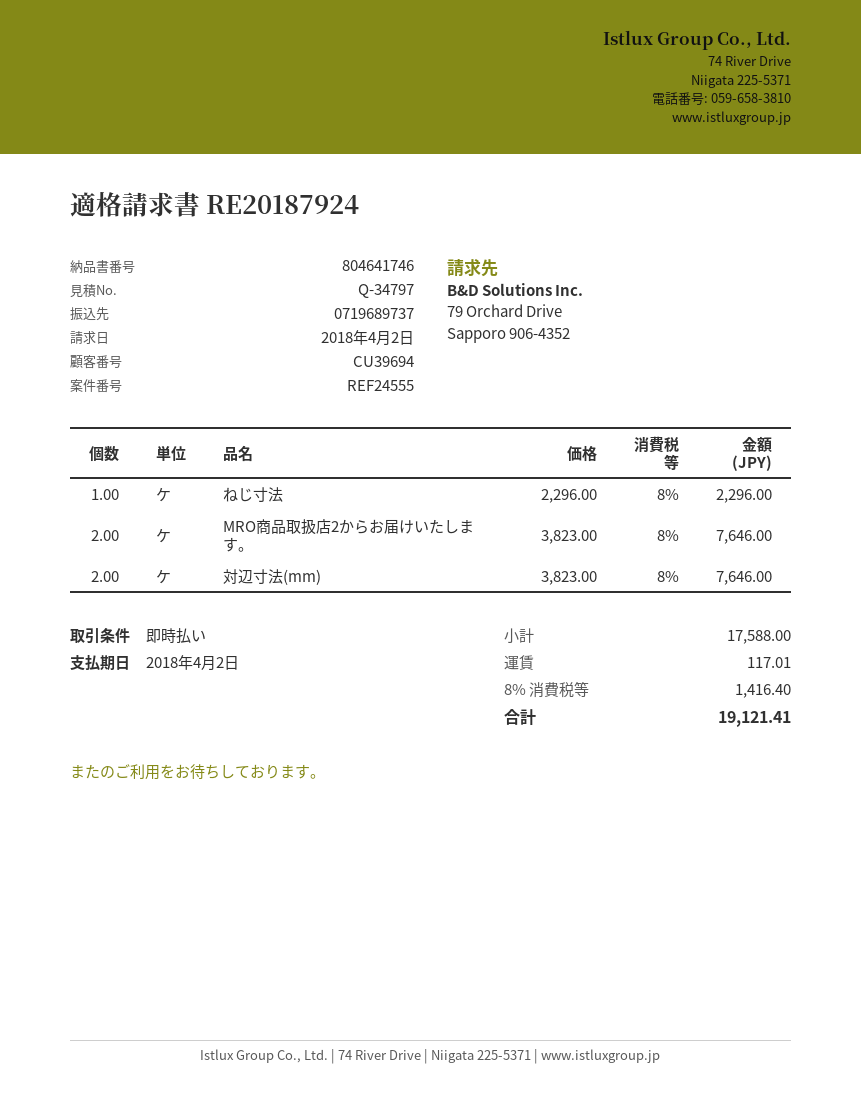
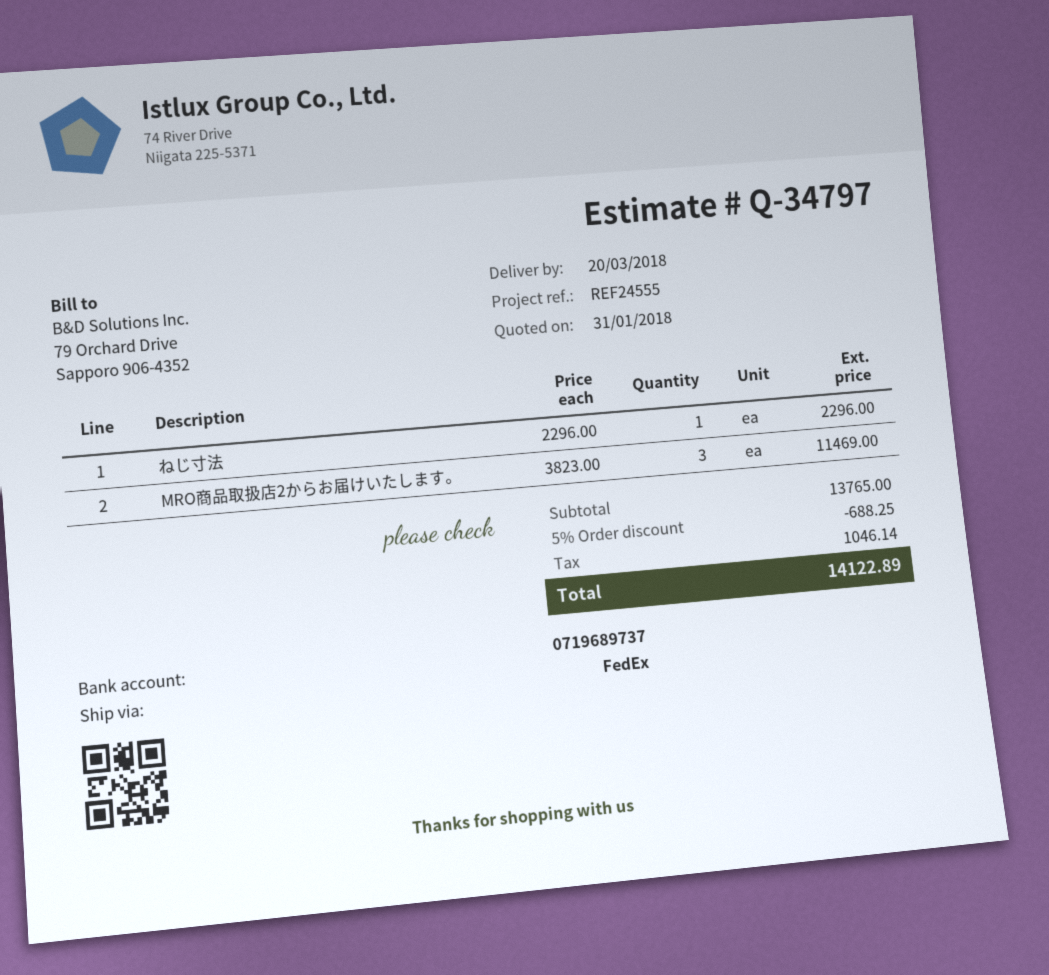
MRO商品取扱店2からお届けいたします。: 2 x 3823.00 = 7646.00 -> 3 x 3823.00 = 11469.00
対辺寸法(mm): 2 x 3823.00 = 7646.00 -> none
subtotal: 17588.00 -> 13765.00
discount: none -> 5% = 688.25
shipping: 117.01 -> none
tax: 1416.40 -> 1046.14
total: 19121.41 -> 14122.89

